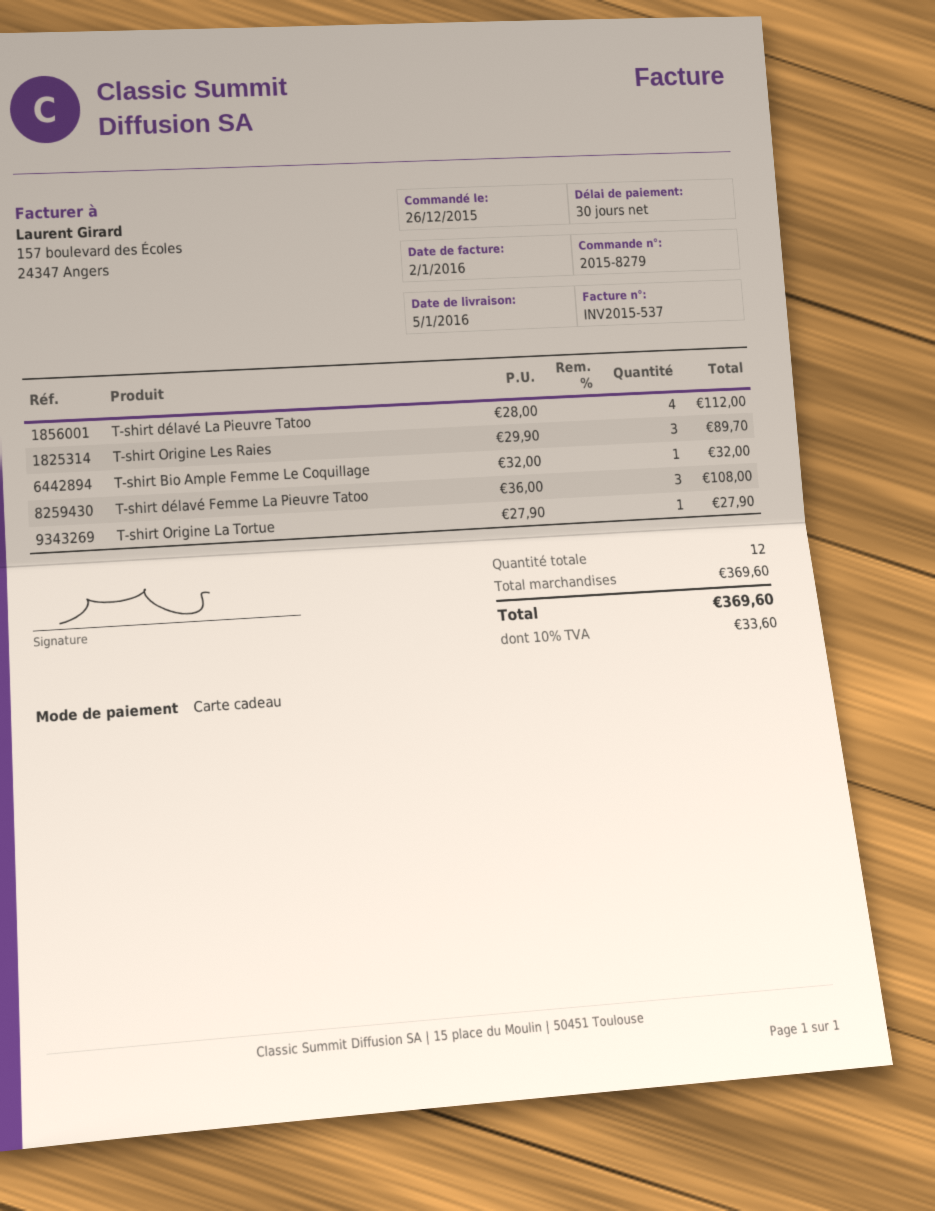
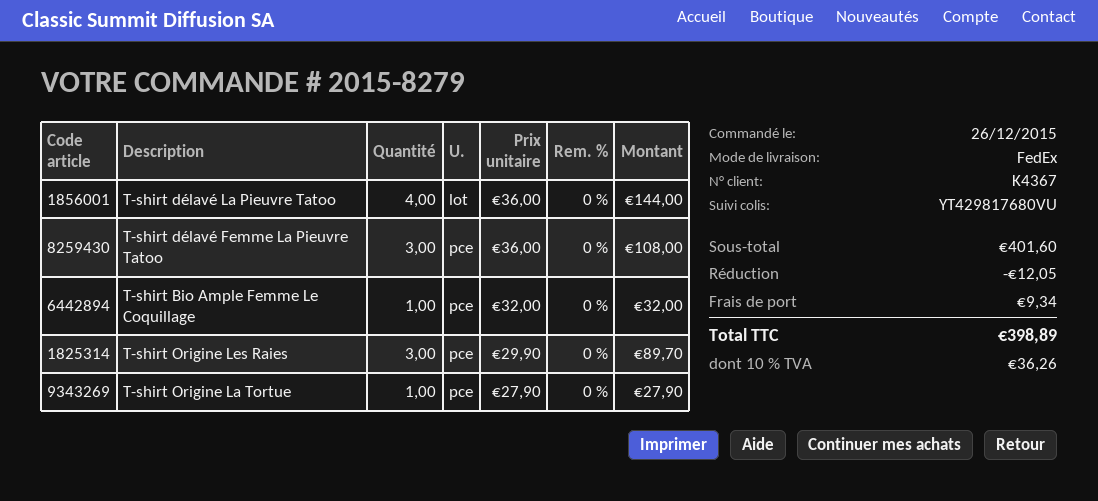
T-shirt délavé La Pieuvre Tatoo: 4 x 28.00 = 112.00 -> 4 x 36.00 = 144.00
subtotal: 369.60 -> 401.60
discount: none -> 12.05
shipping: none -> 9.34
tax: 10% = 33.60 -> 10% = 36.26
total: 369.60 -> 398.89

